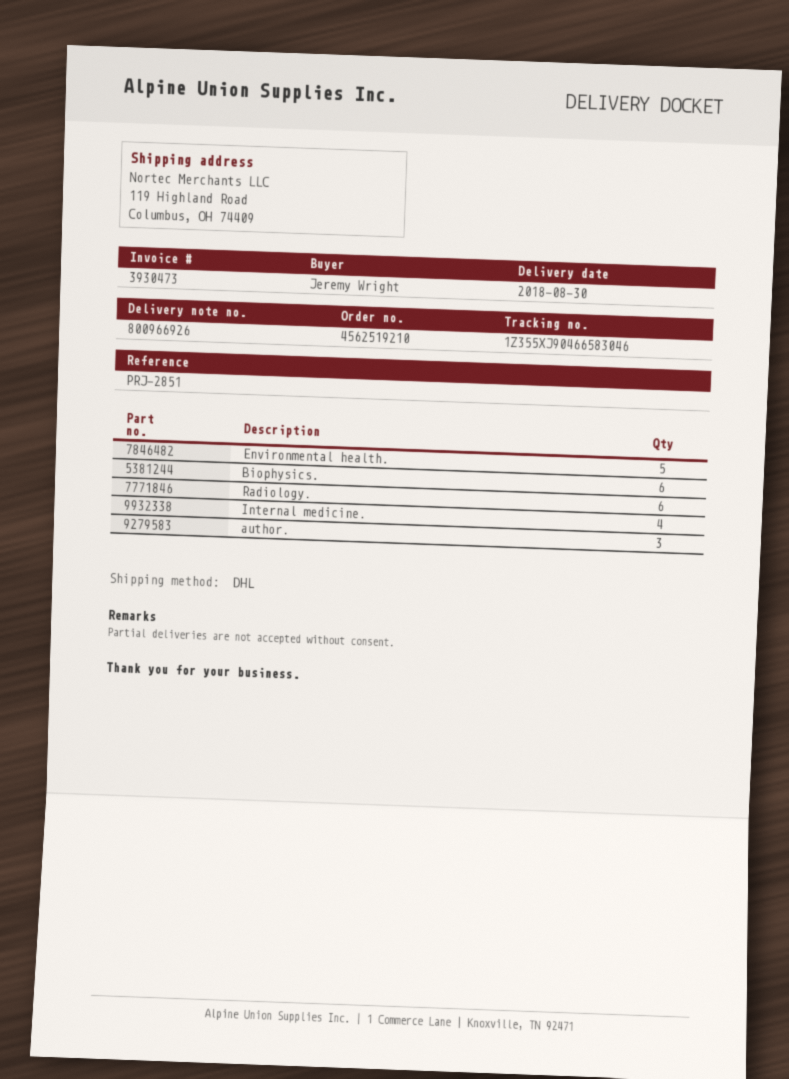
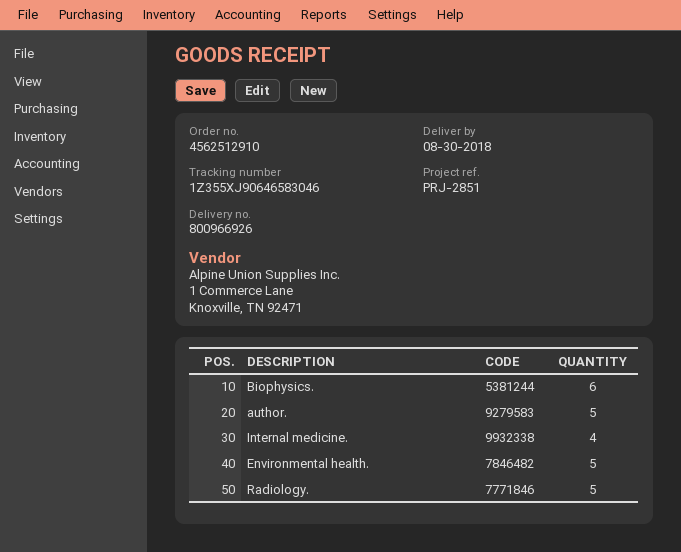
order number: 4562519210 -> 4562512910
tracking number: 1Z355XJ90466583046 -> 1Z355XJ90646583046
Radiology.: 6 -> 5
author.: 3 -> 5

